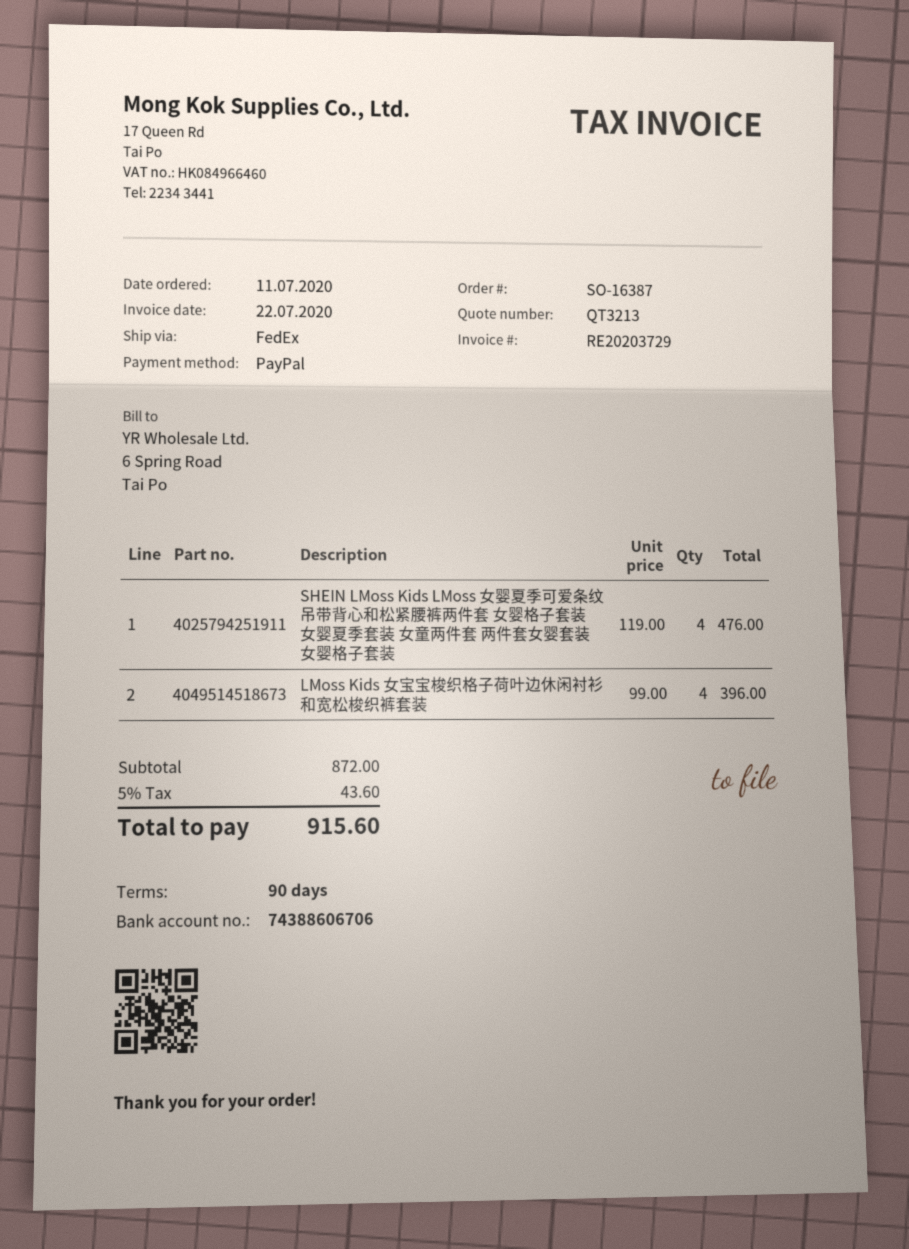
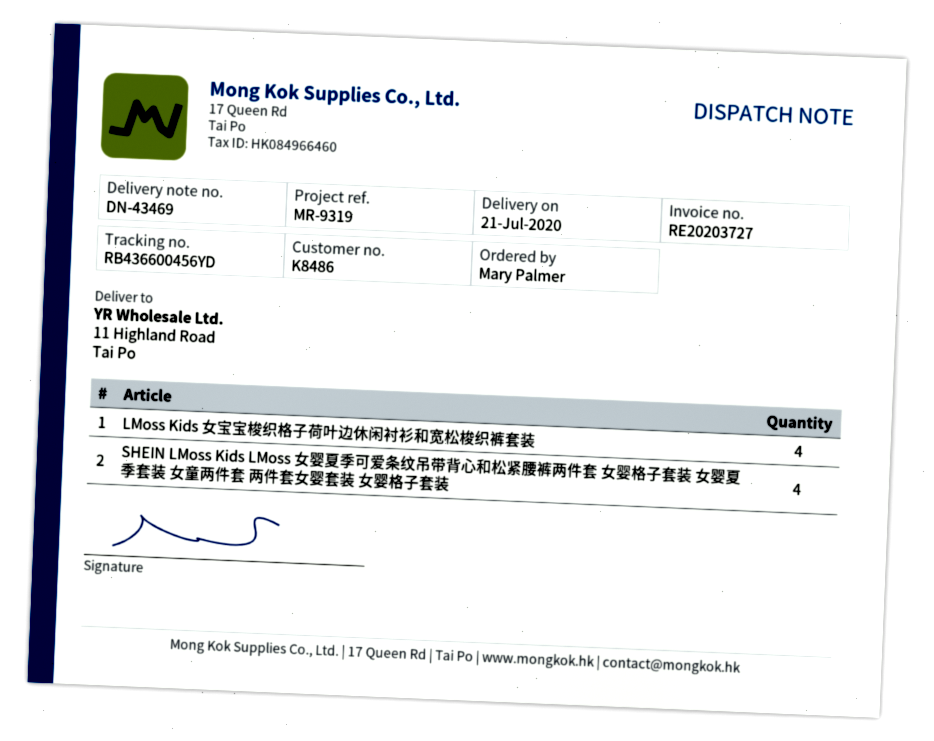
invoice number: RE20203729 -> RE20203727

